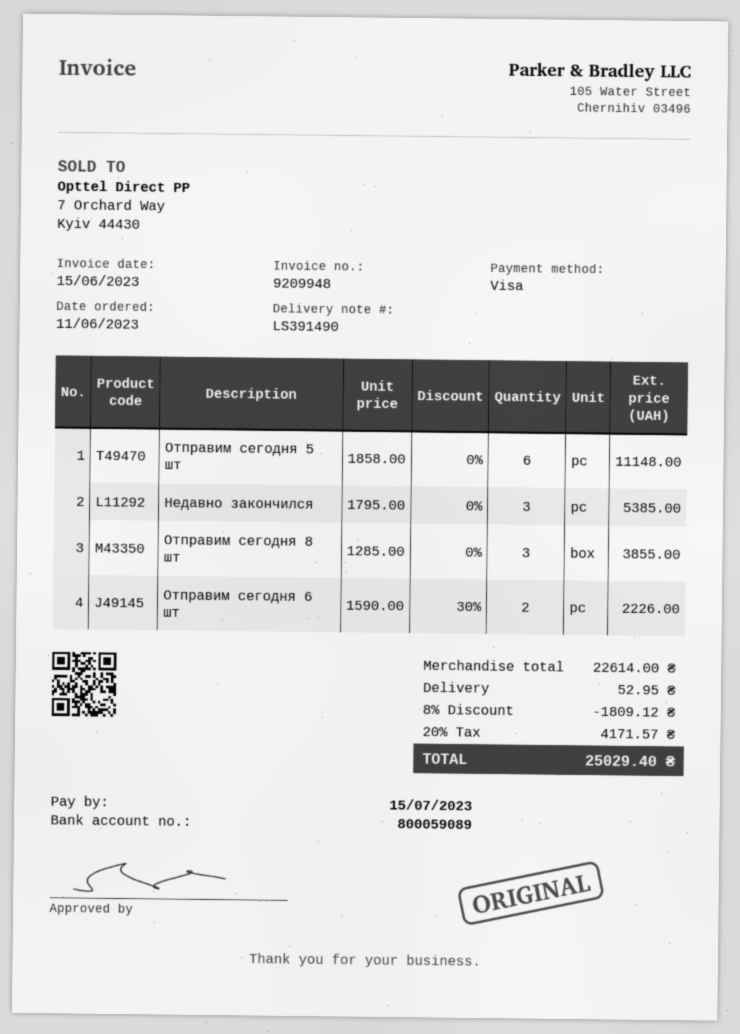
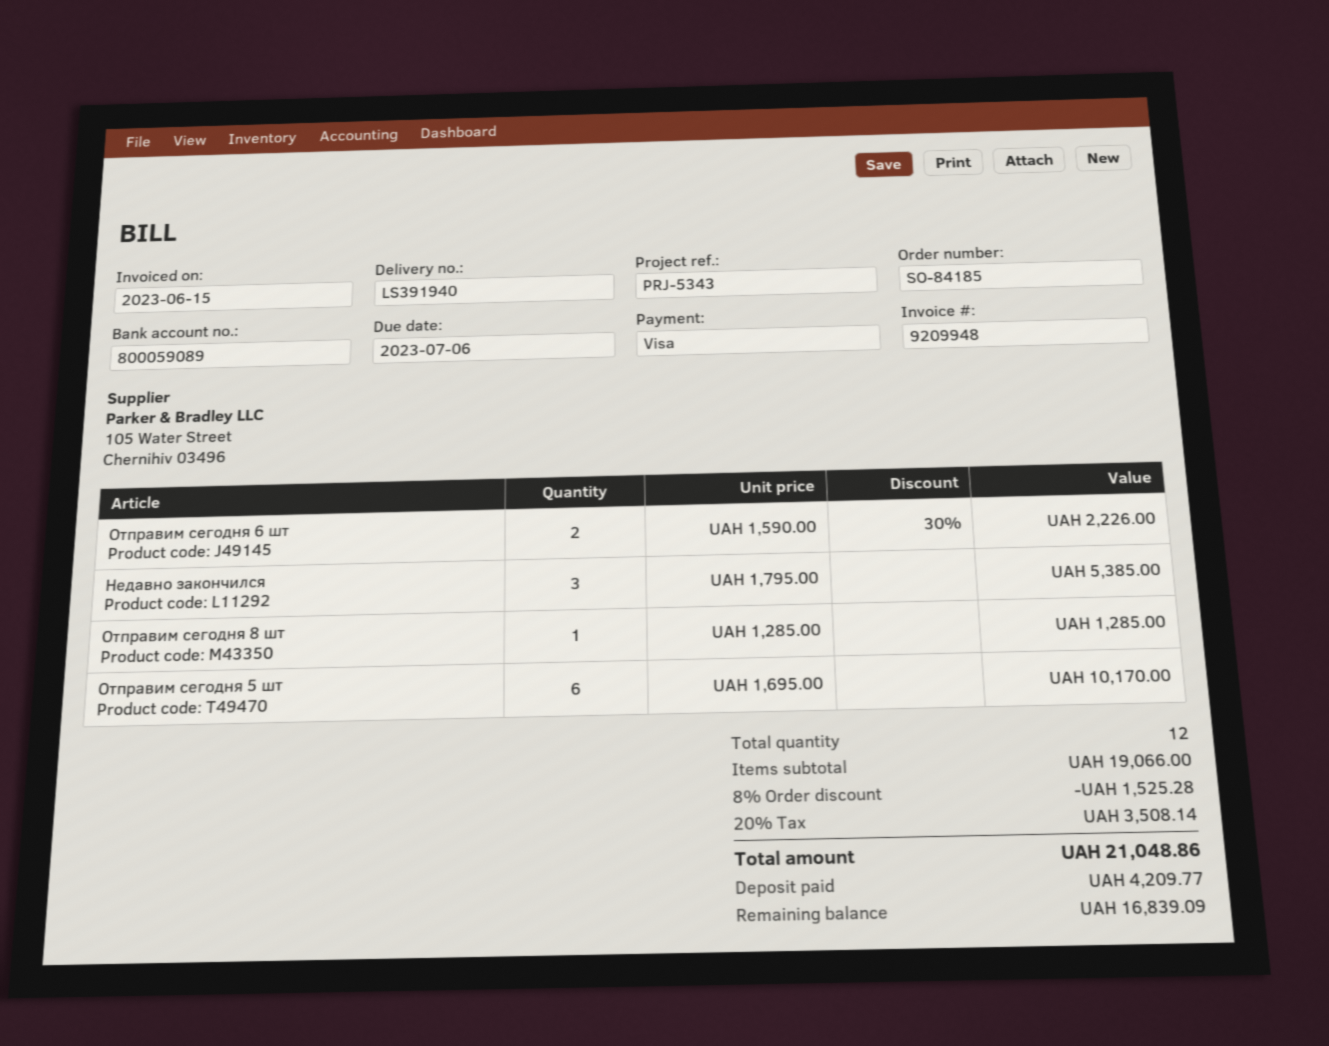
delivery note number: LS391490 -> LS391940
due date: 2023-07-15 -> 2023-07-06
Отправим сегодня 5 шт: 6 x 1858.00 = 11148.00 -> 6 x 1695.00 = 10170.00
Отправим сегодня 8 шт: 3 x 1285.00 = 3855.00 -> 1 x 1285.00 = 1285.00
subtotal: 22614.00 -> 19066.00
discount: 8% = 1809.12 -> 8% = 1525.28
shipping: 52.95 -> none
tax: 20% = 4171.57 -> 20% = 3508.14
total: 25029.40 -> 21048.86

